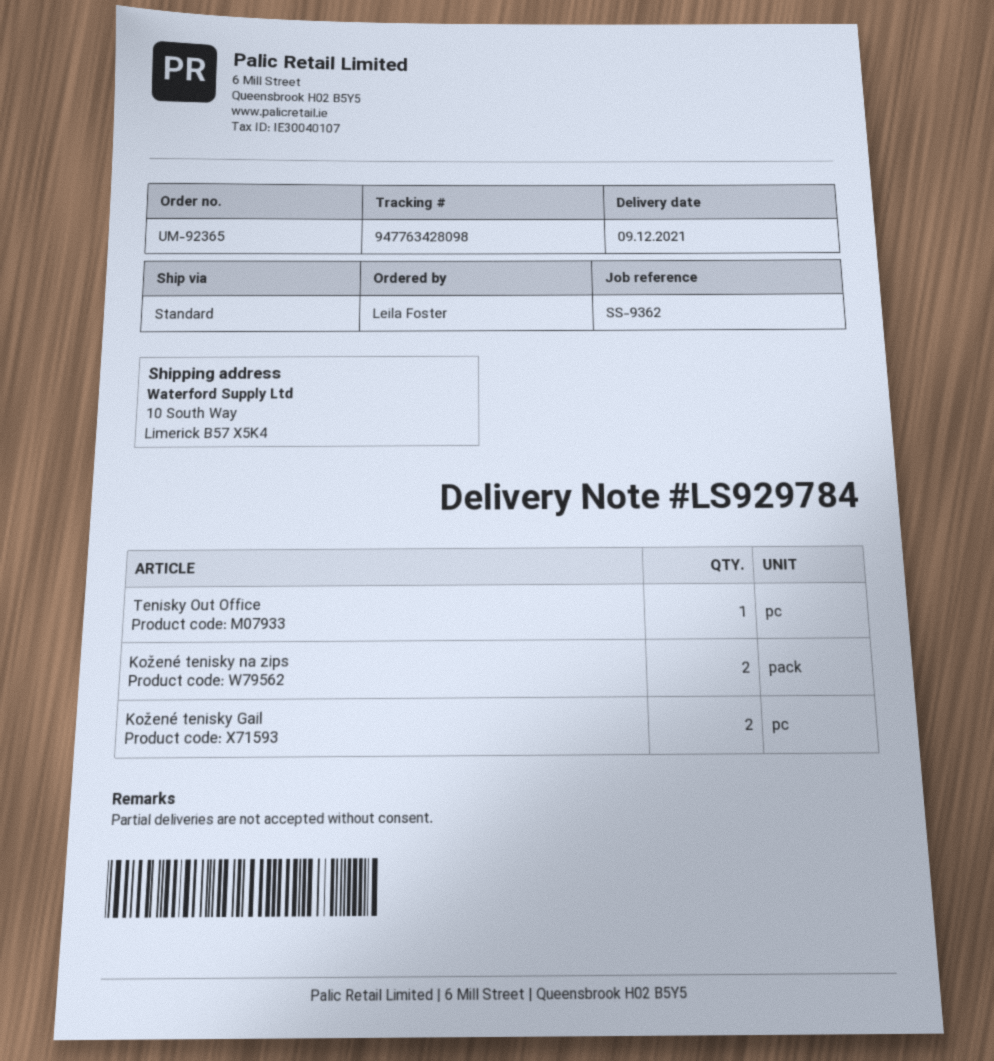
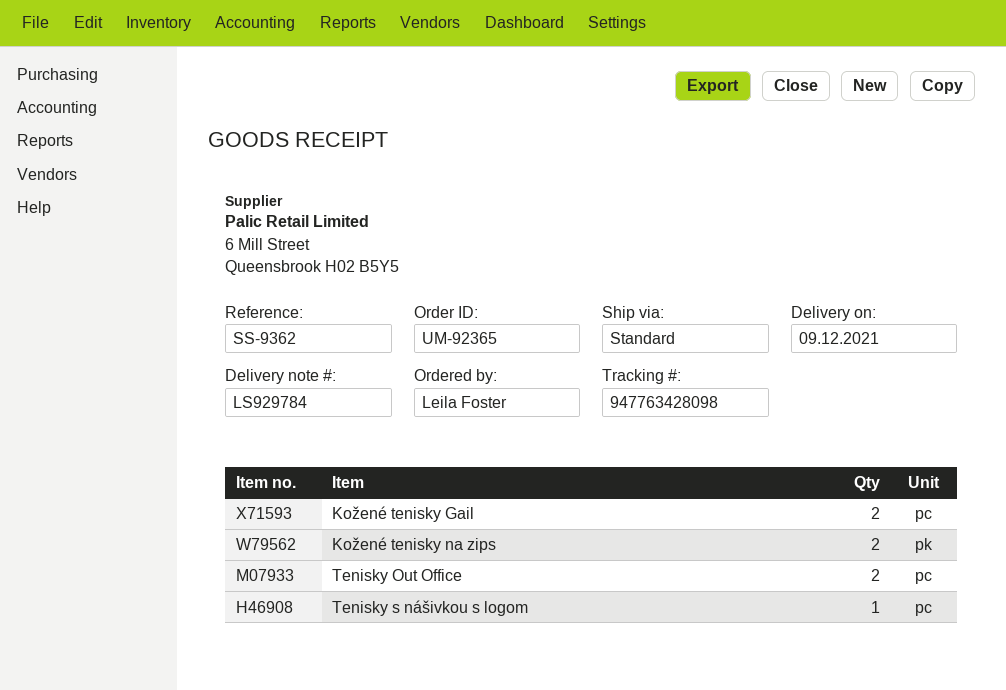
Tenisky Out Office: 1 -> 2
Tenisky s nášivkou s logom: none -> 1

